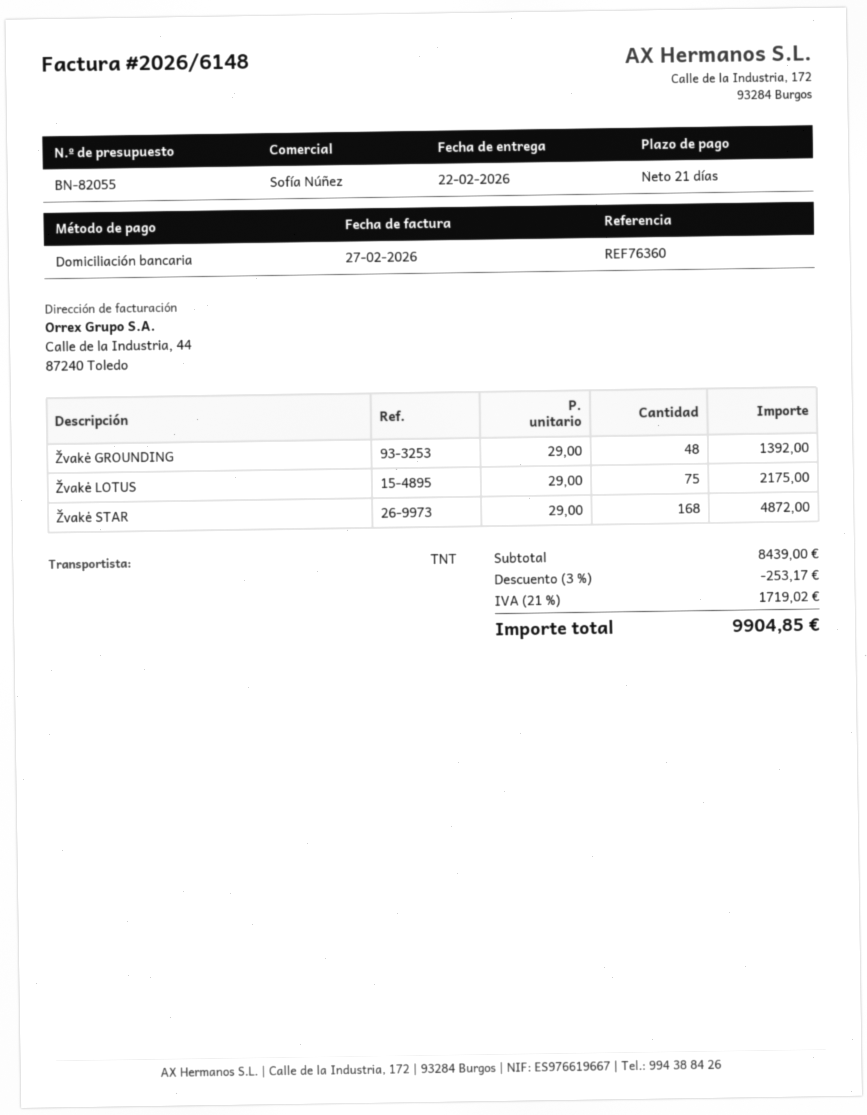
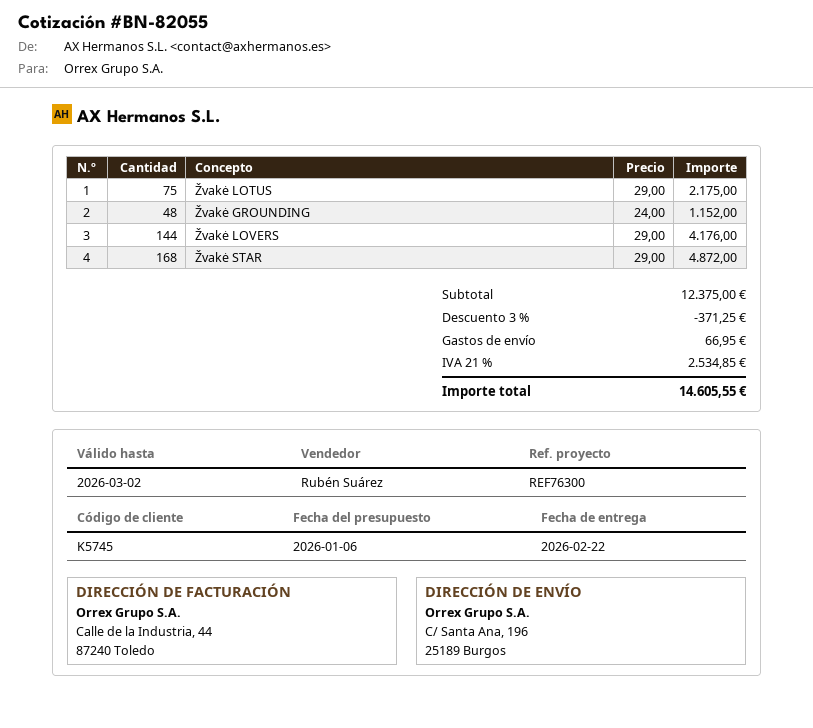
reference: REF76360 -> REF76300
sales rep: Sofía Núñez -> Rubén Suárez
Žvakė GROUNDING: 48 x 29.00 = 1392.00 -> 48 x 24.00 = 1152.00
Žvakė LOVERS: none -> 144 x 29.00 = 4176.00
subtotal: 8439.00 -> 12375.00
discount: 3% = 253.17 -> 3% = 371.25
shipping: none -> 66.95
tax: 21% = 1719.02 -> 21% = 2534.85
total: 9904.85 -> 14605.55

